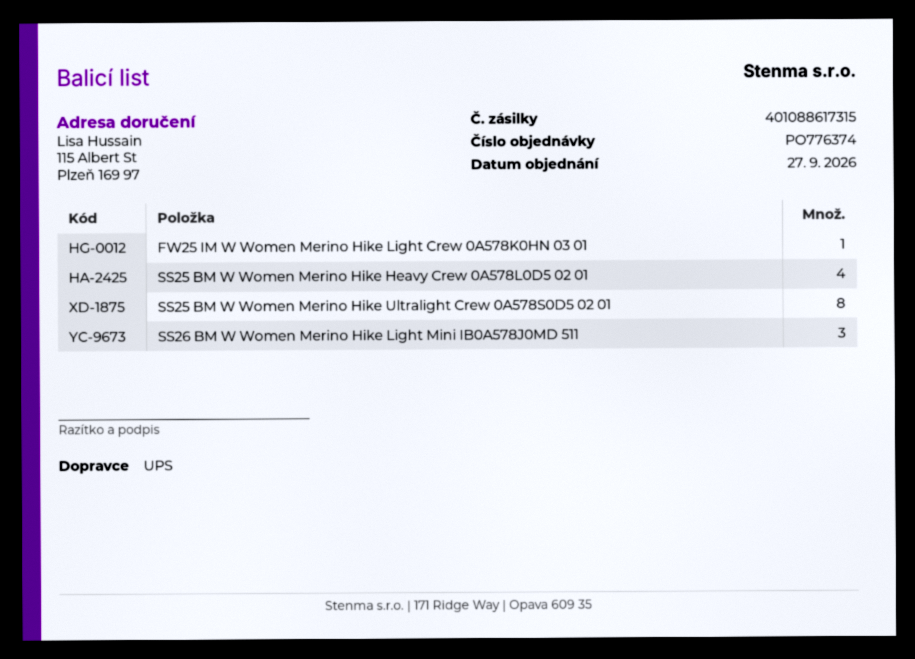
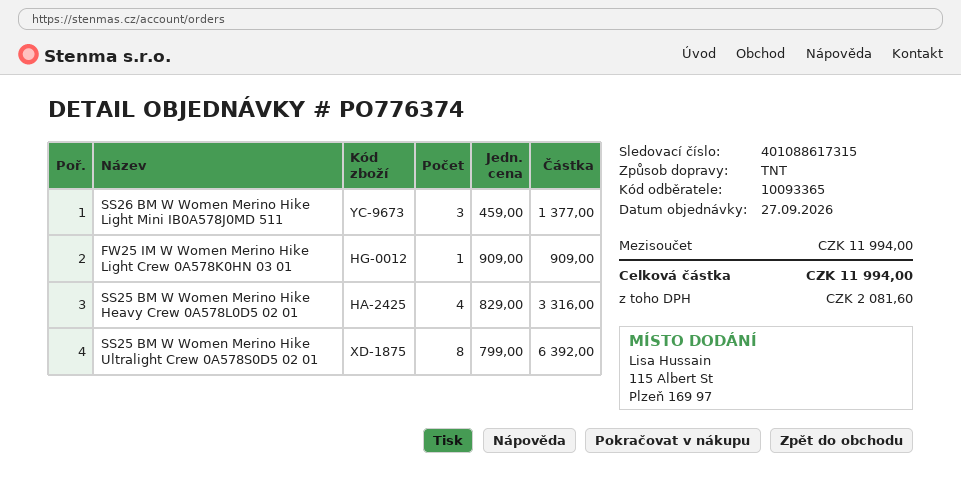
shipping method: UPS -> TNT

